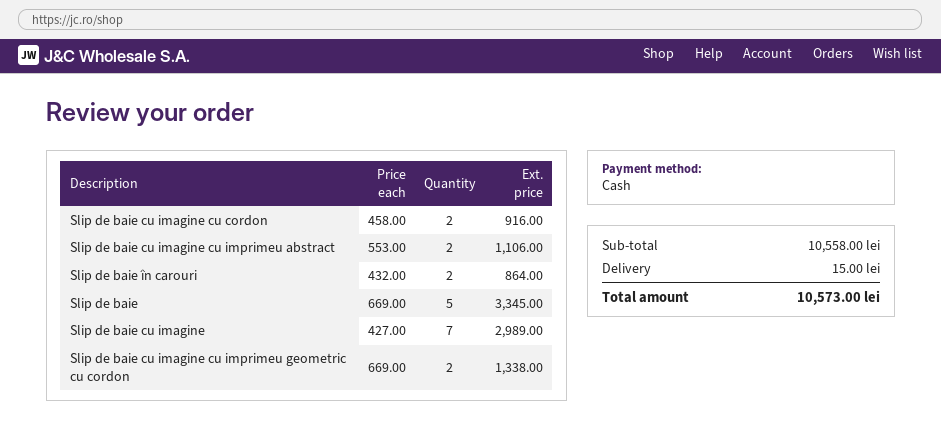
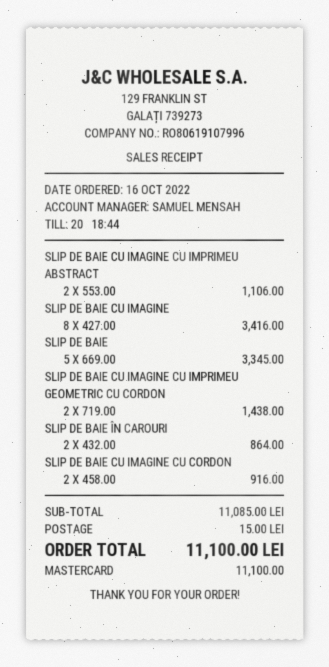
payment method: cash -> Mastercard
Slip de baie cu imagine: 7 x 427.00 = 2989.00 -> 8 x 427.00 = 3416.00
Slip de baie cu imagine cu imprimeu geometric cu cordon: 2 x 669.00 = 1338.00 -> 2 x 719.00 = 1438.00
subtotal: 10558.00 -> 11085.00
total: 10573.00 -> 11100.00

